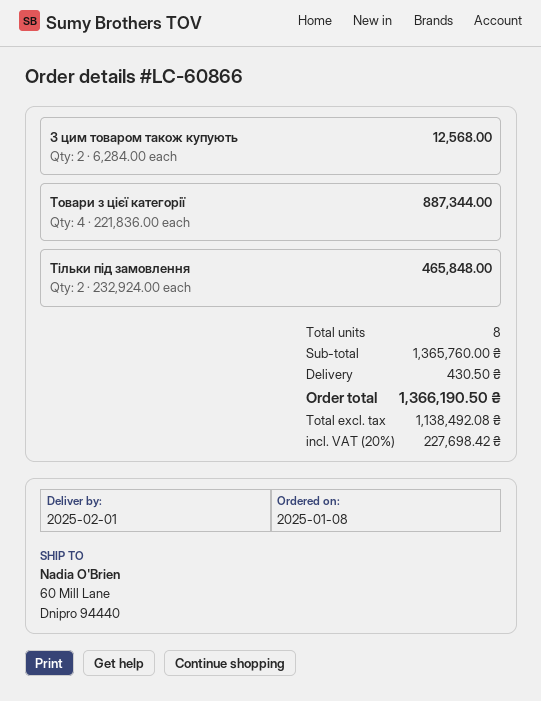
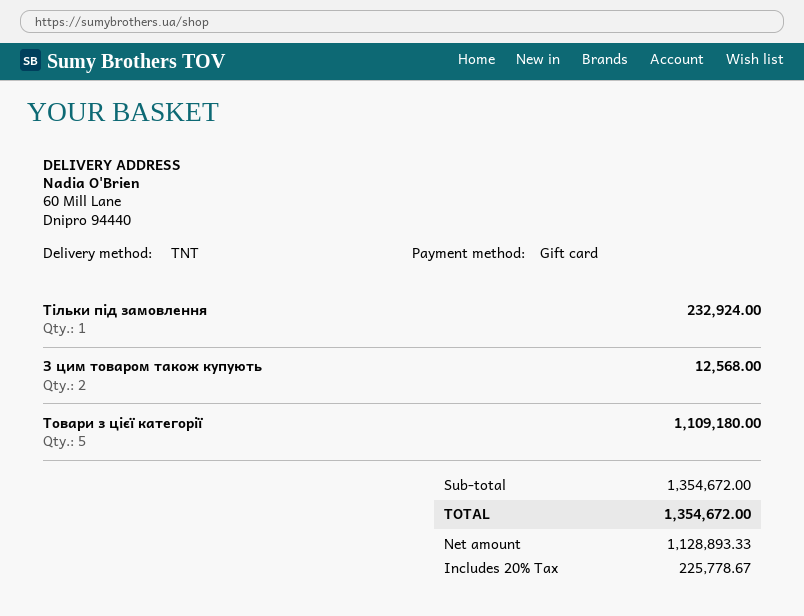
Товари з цієї категорії: 4 for 887344.00 -> 5 for 1109180.00
Тільки під замовлення: 2 for 465848.00 -> 1 for 232924.00
subtotal: 1365760.00 -> 1354672.00
shipping: 430.50 -> none
net: 1138492.08 -> 1128893.33
tax: 20% = 227698.42 -> 20% = 225778.67
total: 1366190.50 -> 1354672.00

